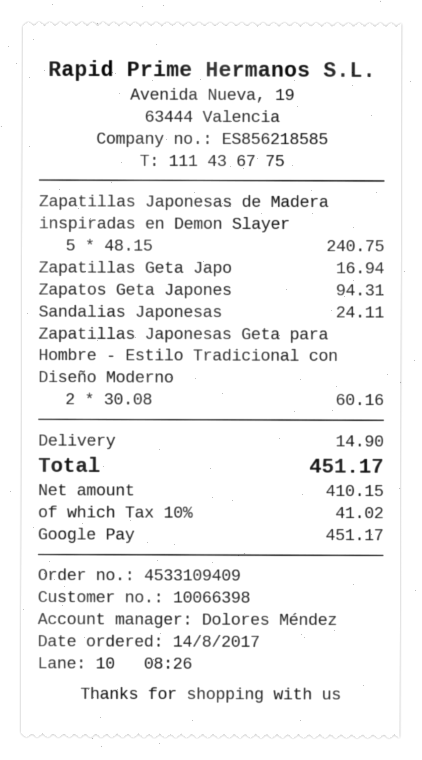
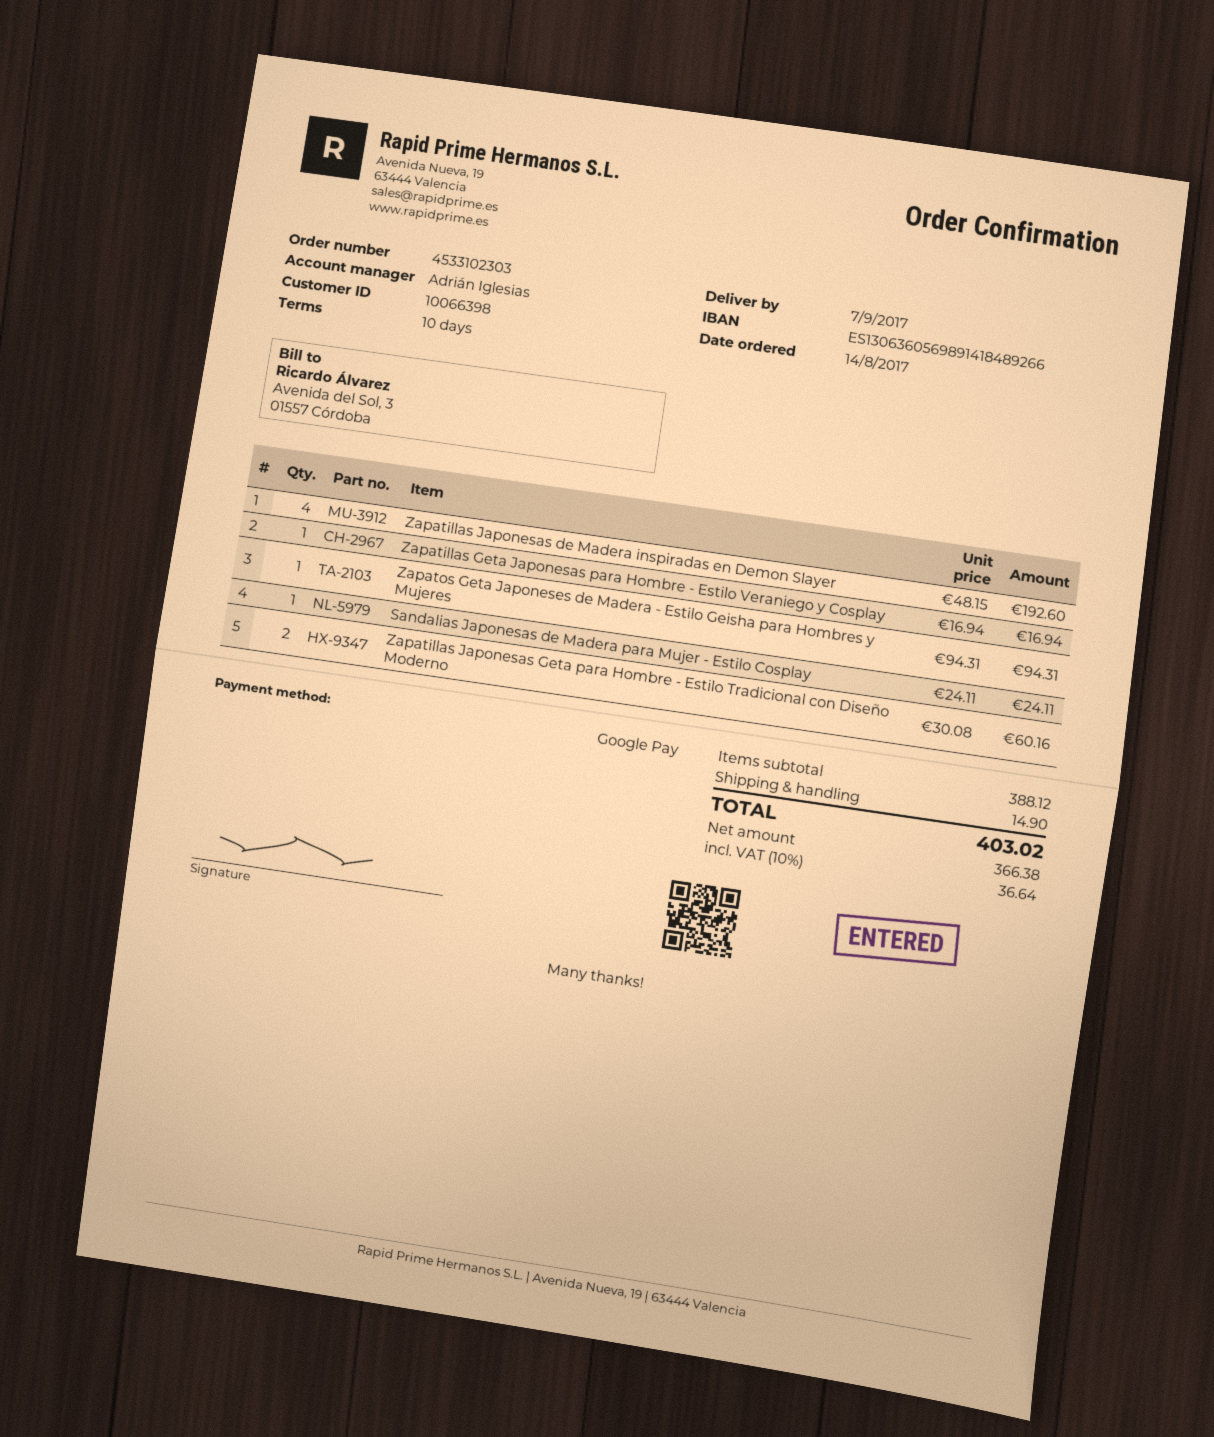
order number: 4533109409 -> 4533102303
sales rep: Dolores Méndez -> Adrián Iglesias
Zapatillas Japonesas de Madera inspiradas en Demon Slayer: 5 x 48.15 = 240.75 -> 4 x 48.15 = 192.60
net: 410.15 -> 366.38
tax: 10% = 41.02 -> 10% = 36.64
total: 451.17 -> 403.02

